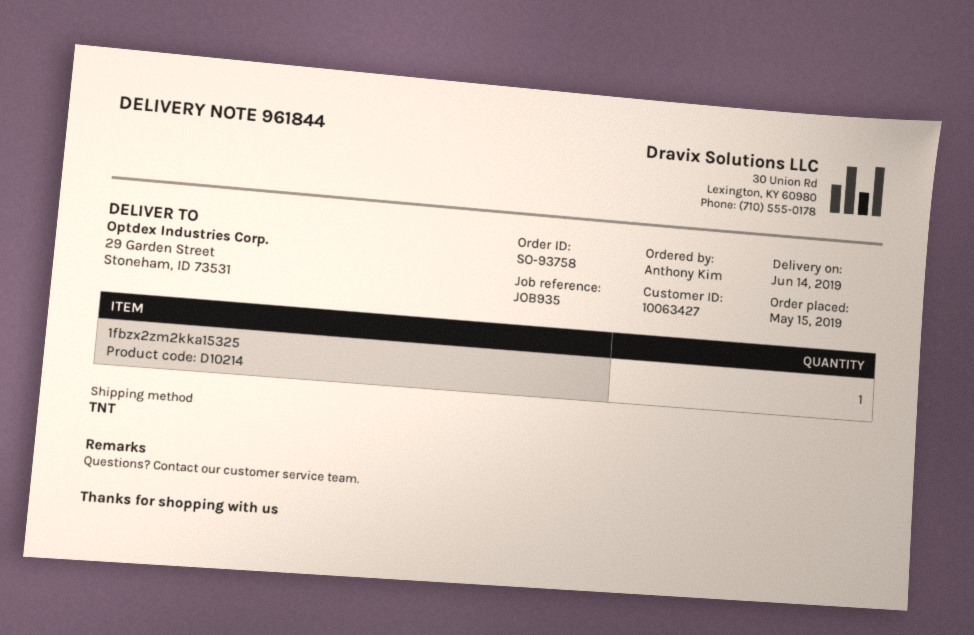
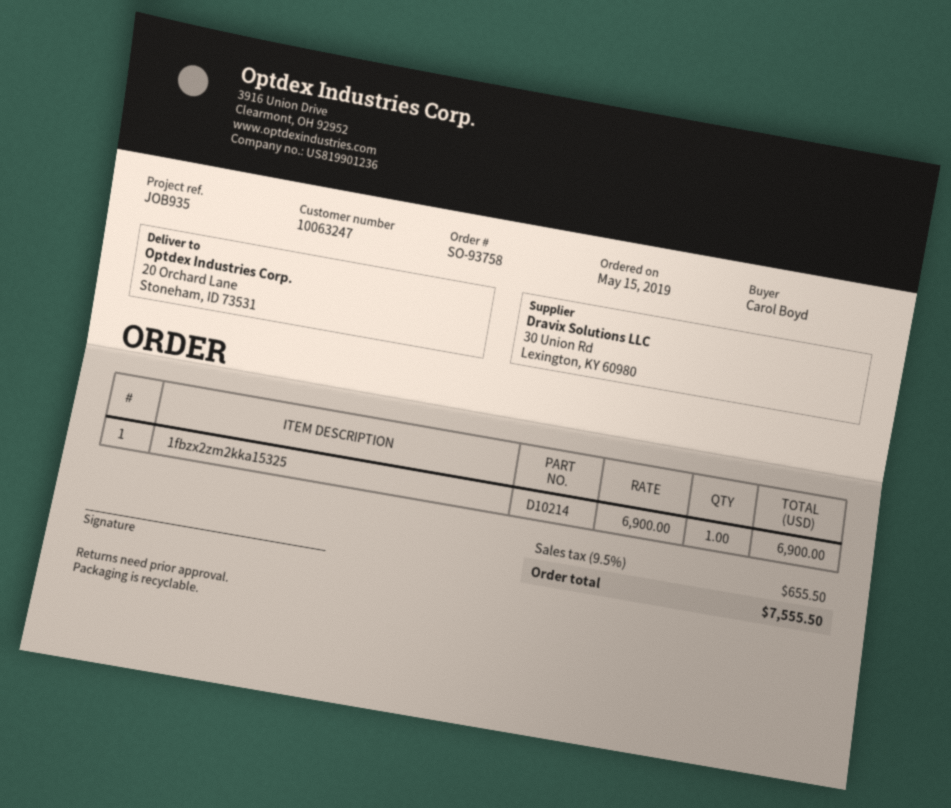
customer number: 10063427 -> 10063247
ordered by: Anthony Kim -> Carol Boyd
ship to: 29 Garden Street, Stoneham, ID 73531 -> 20 Orchard Lane, Stoneham, ID 73531

